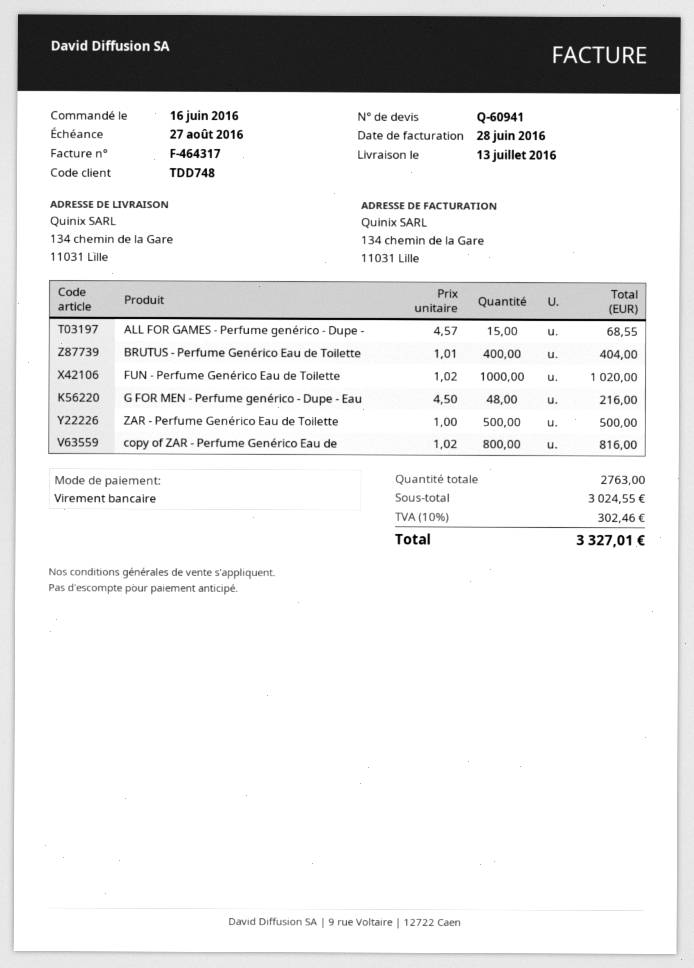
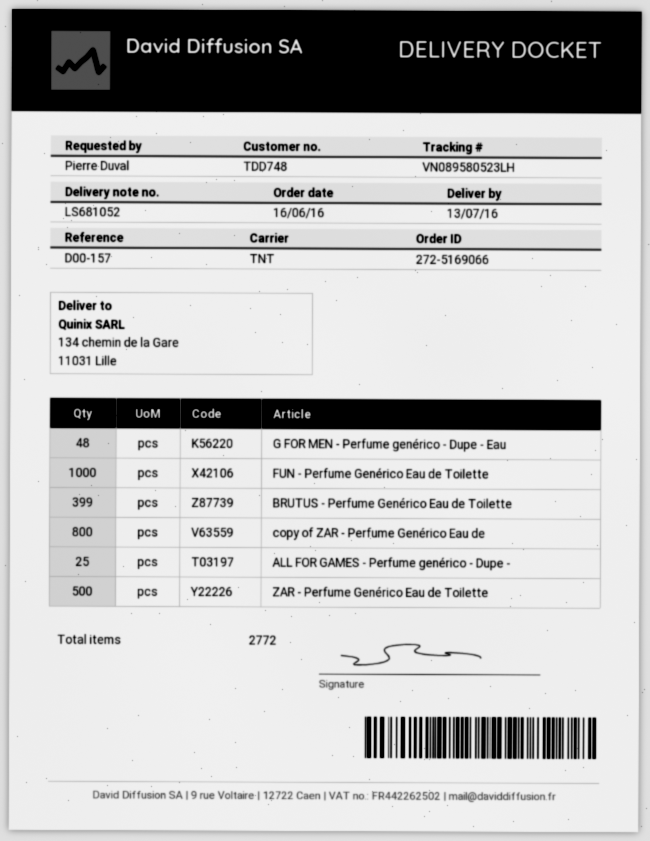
ALL FOR GAMES - Perfume genérico - Dupe -: 15 -> 25
BRUTUS - Perfume Genérico Eau de Toilette: 400 -> 399
total quantity: 2763 -> 2772

